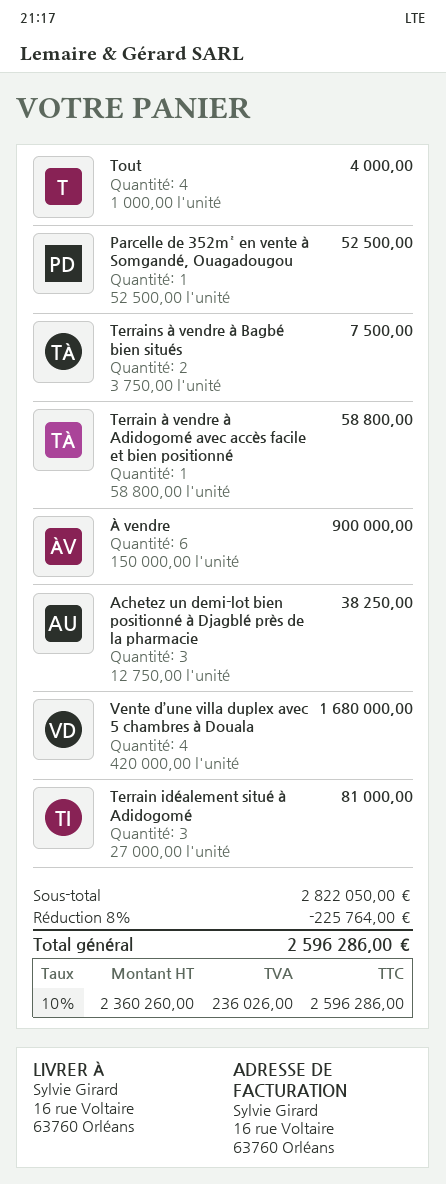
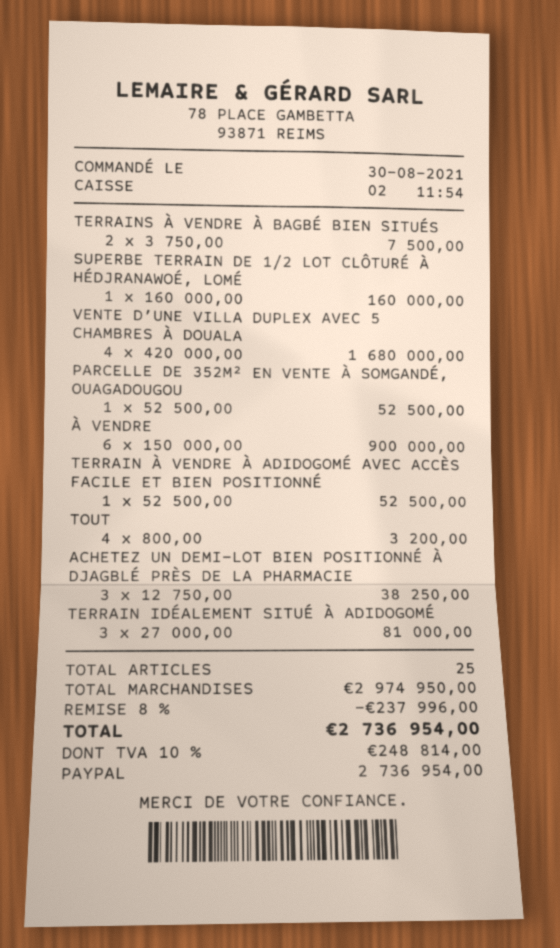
Tout: 4 x 1000.00 = 4000.00 -> 4 x 800.00 = 3200.00
Terrain à vendre à Adidogomé avec accès facile et bien positionné: 1 x 58800.00 = 58800.00 -> 1 x 52500.00 = 52500.00
SUPERBE TERRAIN DE 1/2 LOT CLÔTURÉ À HÉDJRANAWOÉ, LOMÉ: none -> 1 x 160000.00 = 160000.00
subtotal: 2822050.00 -> 2974950.00
discount: 8% = 225764.00 -> 8% = 237996.00
tax: 10% = 236026.00 -> 10% = 248814.00
total: 2596286.00 -> 2736954.00

